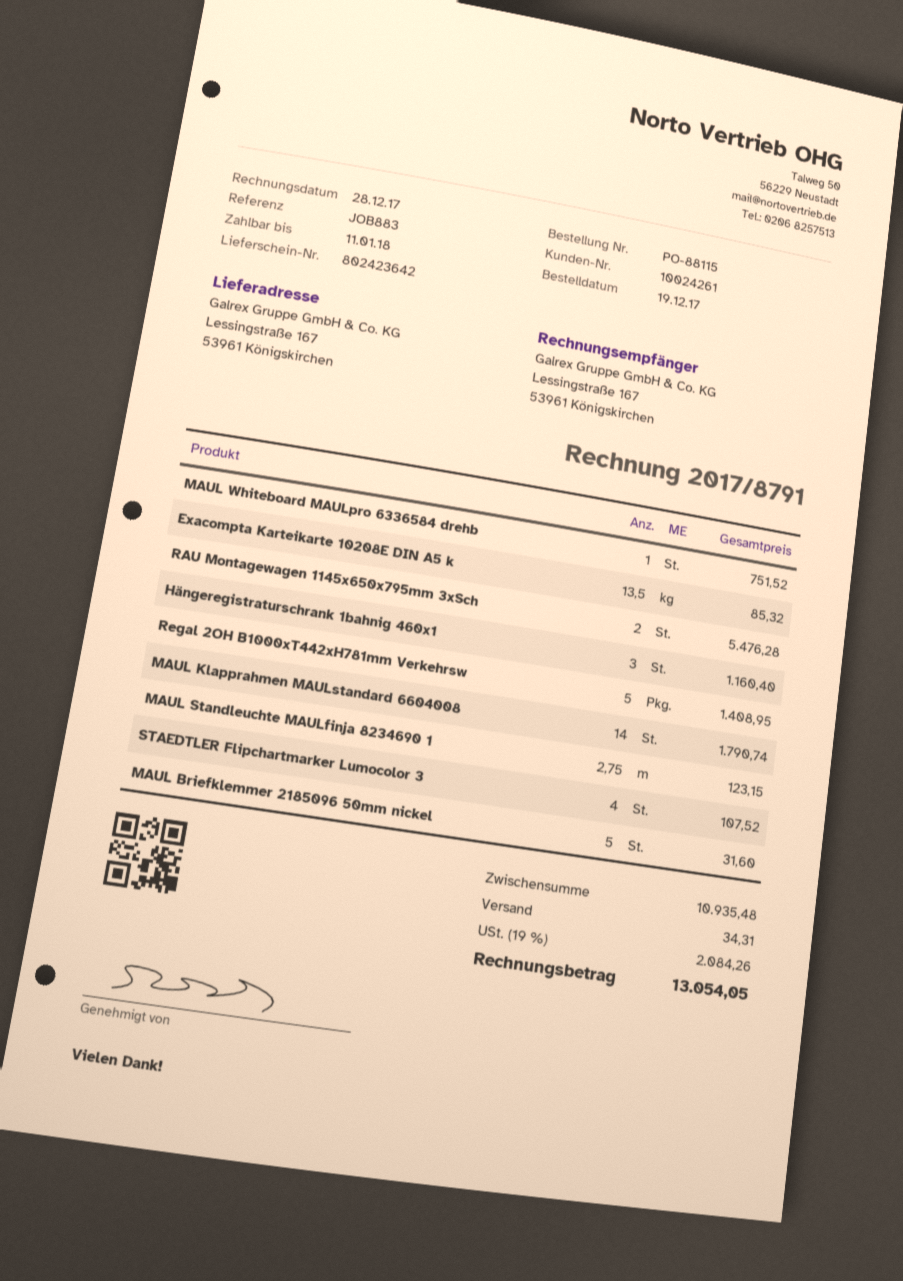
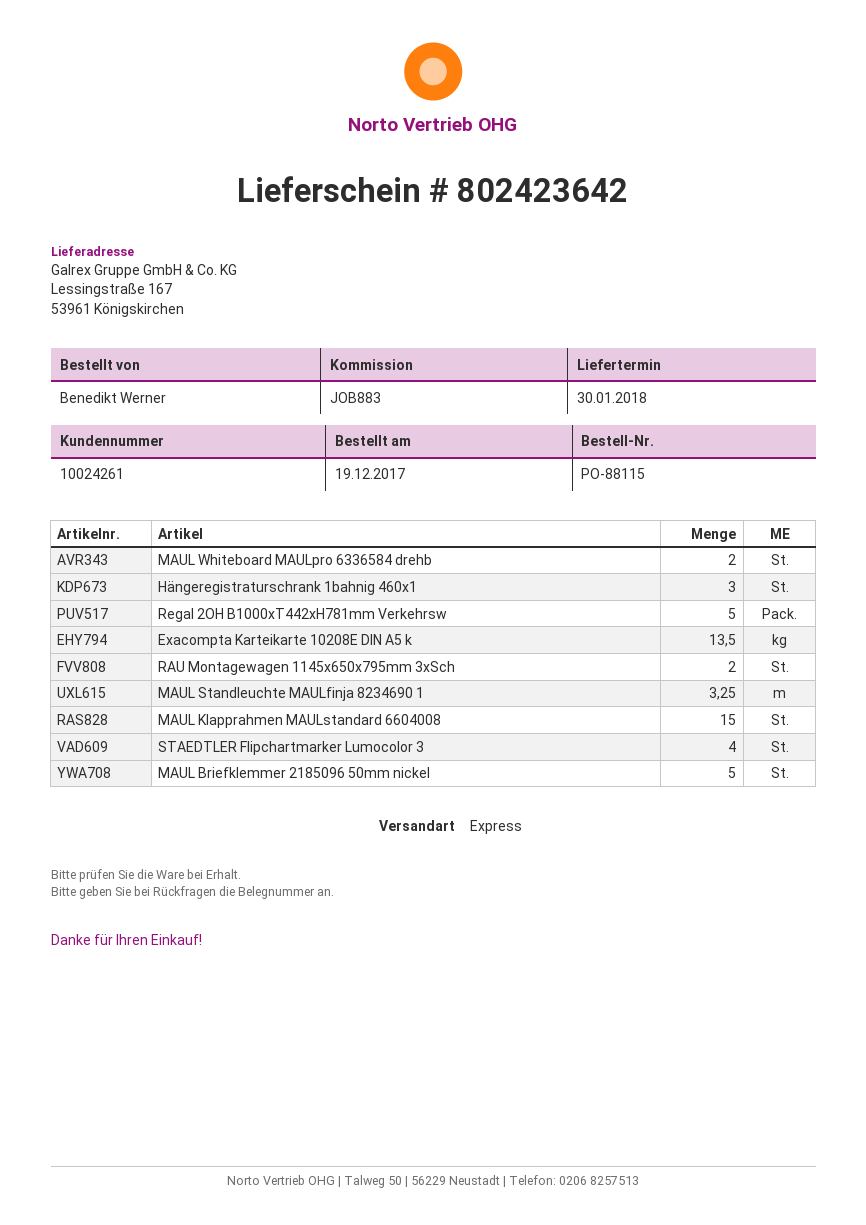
MAUL Whiteboard MAULpro 6336584 drehb: 1 -> 2
MAUL Klapprahmen MAULstandard 6604008: 14 -> 15
MAUL Standleuchte MAULfinja 8234690 1: 2.75 -> 3.25

